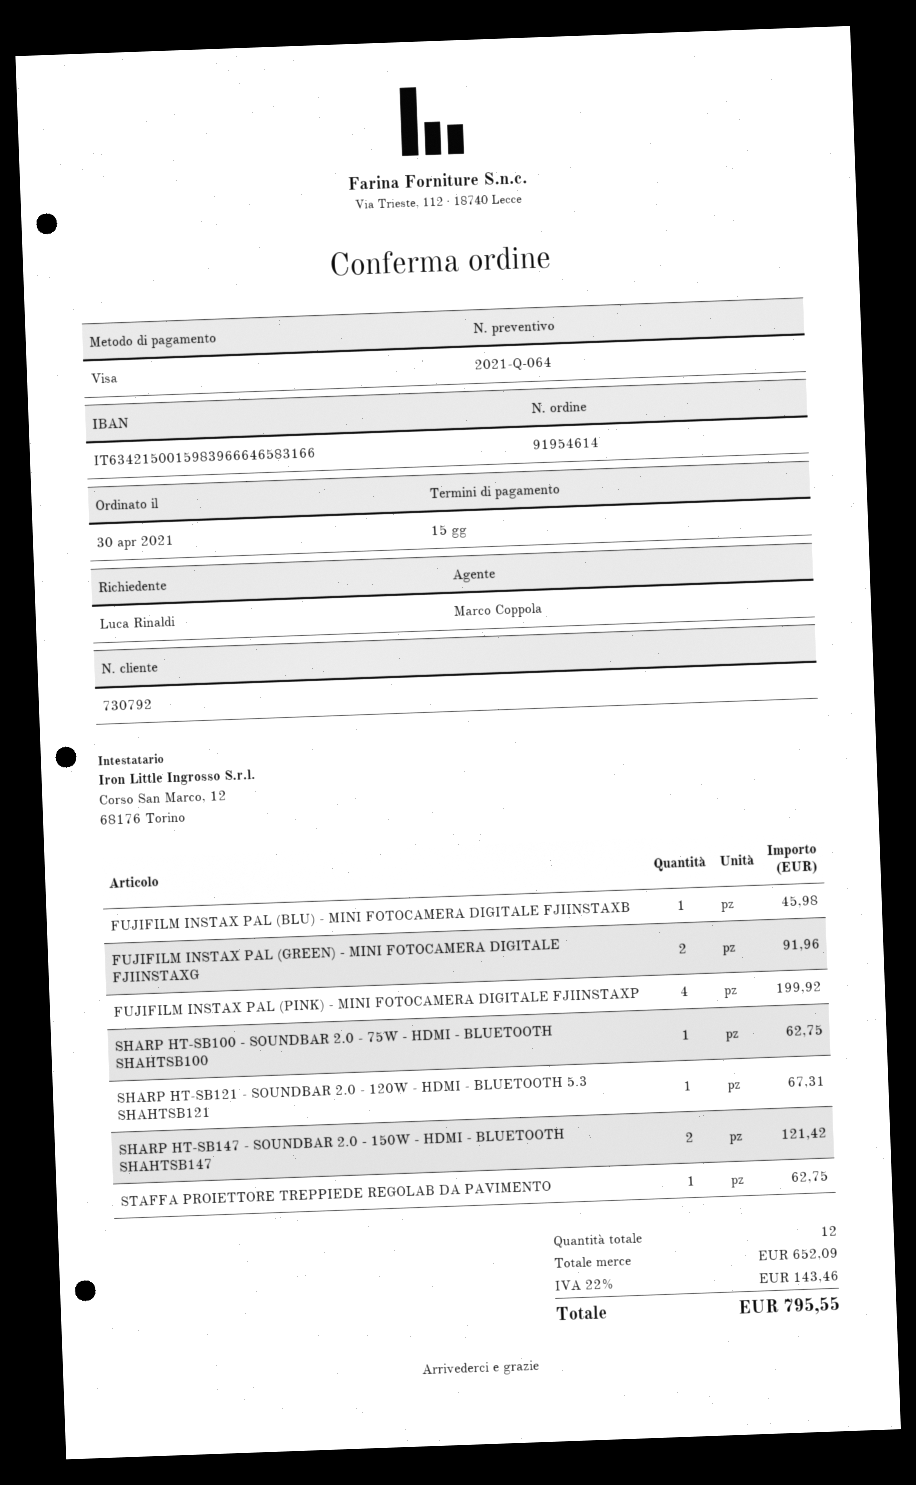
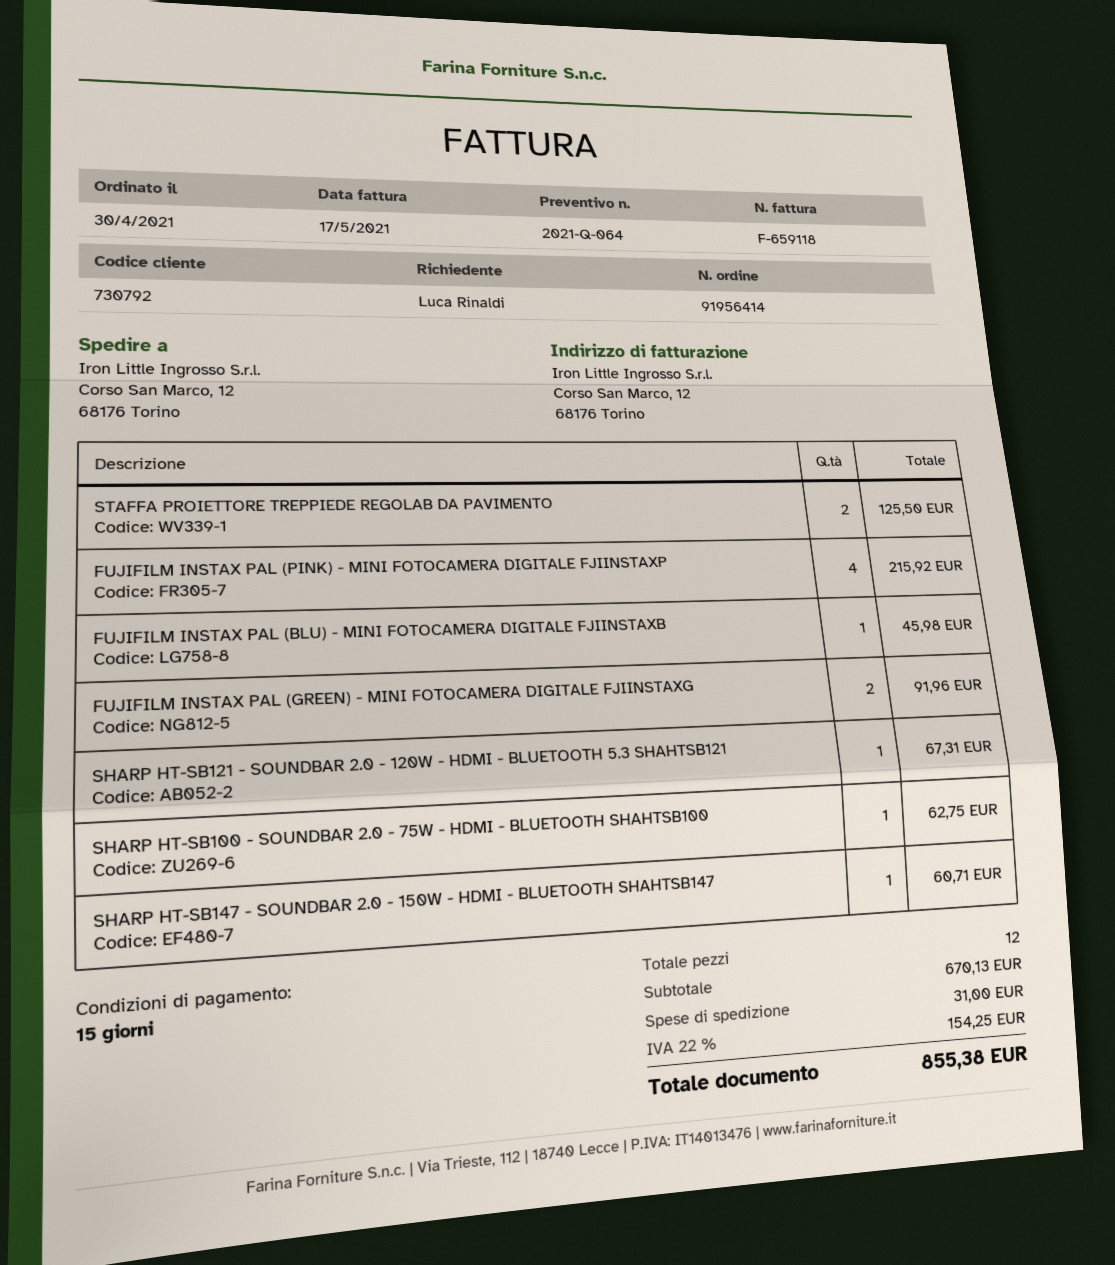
order number: 91954614 -> 91956414
FUJIFILM INSTAX PAL (PINK) - MINI FOTOCAMERA DIGITALE FJIINSTAXP: 4 for 199.92 -> 4 for 215.92
SHARP HT-SB147 - SOUNDBAR 2.0 - 150W - HDMI - BLUETOOTH SHAHTSB147: 2 for 121.42 -> 1 for 60.71
STAFFA PROIETTORE TREPPIEDE REGOLAB DA PAVIMENTO: 1 for 62.75 -> 2 for 125.50
subtotal: 652.09 -> 670.13
shipping: none -> 31.00
tax: 22% = 143.46 -> 22% = 154.25
total: 795.55 -> 855.38

